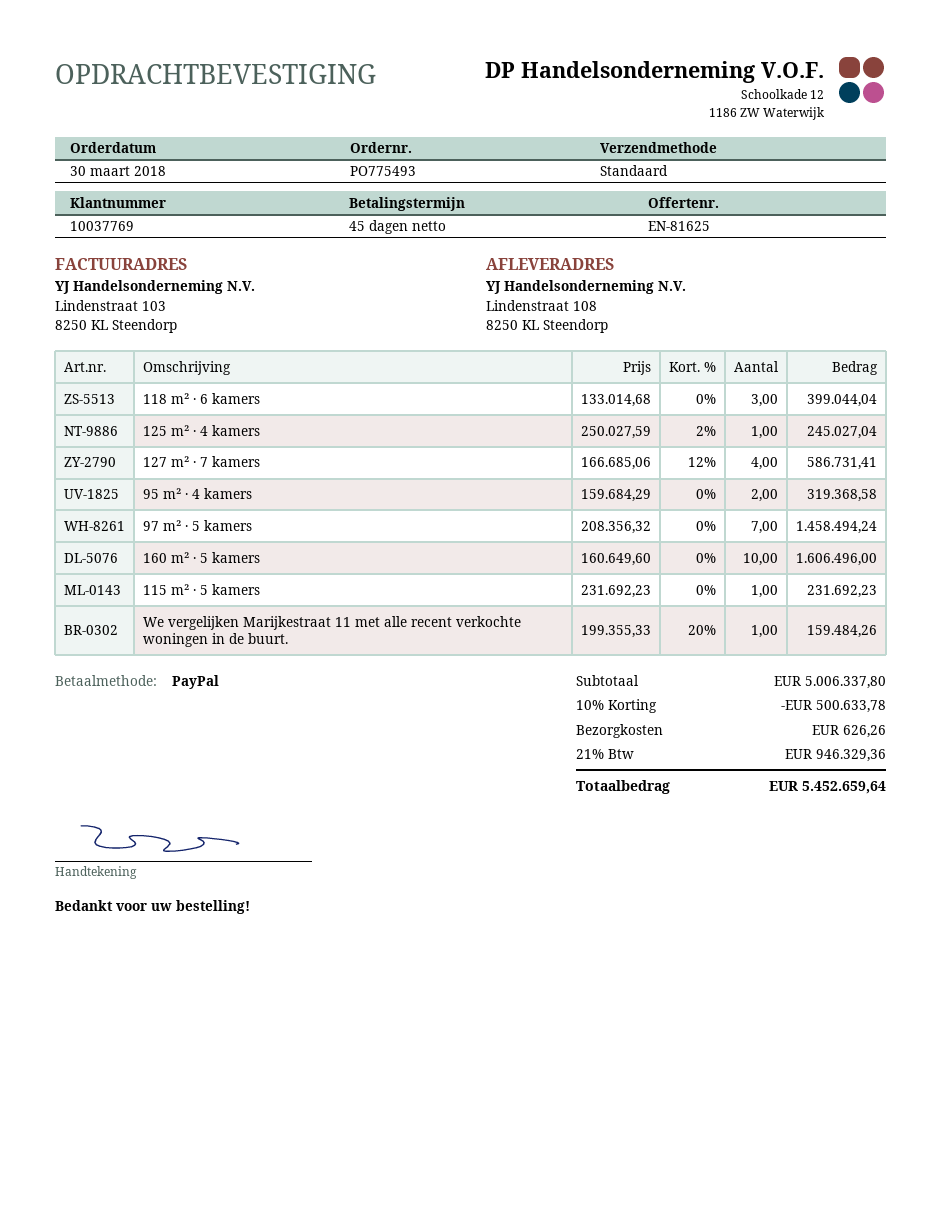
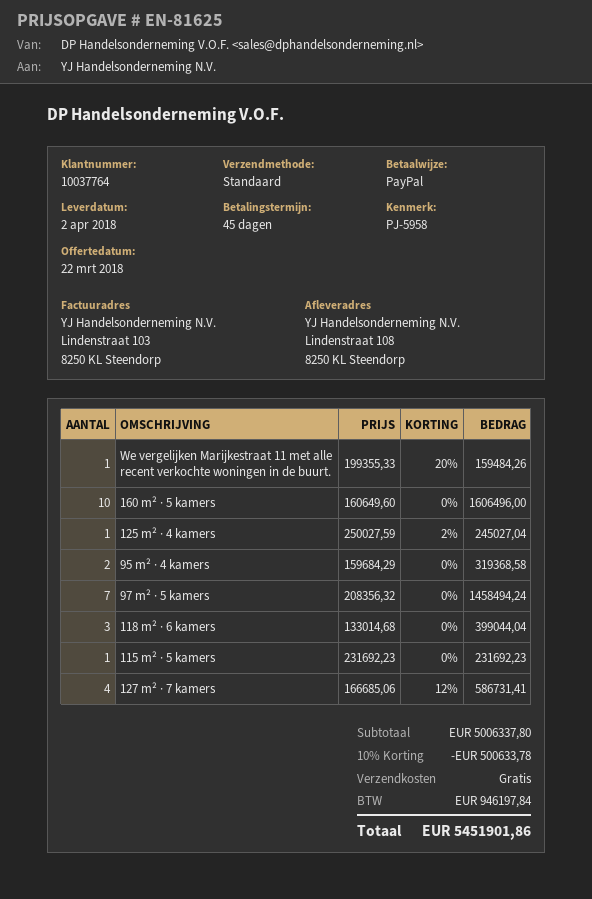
customer number: 10037769 -> 10037764
shipping: 626.26 -> 0.00
tax: 946329.36 -> 946197.84
total: 5452659.64 -> 5451901.86

